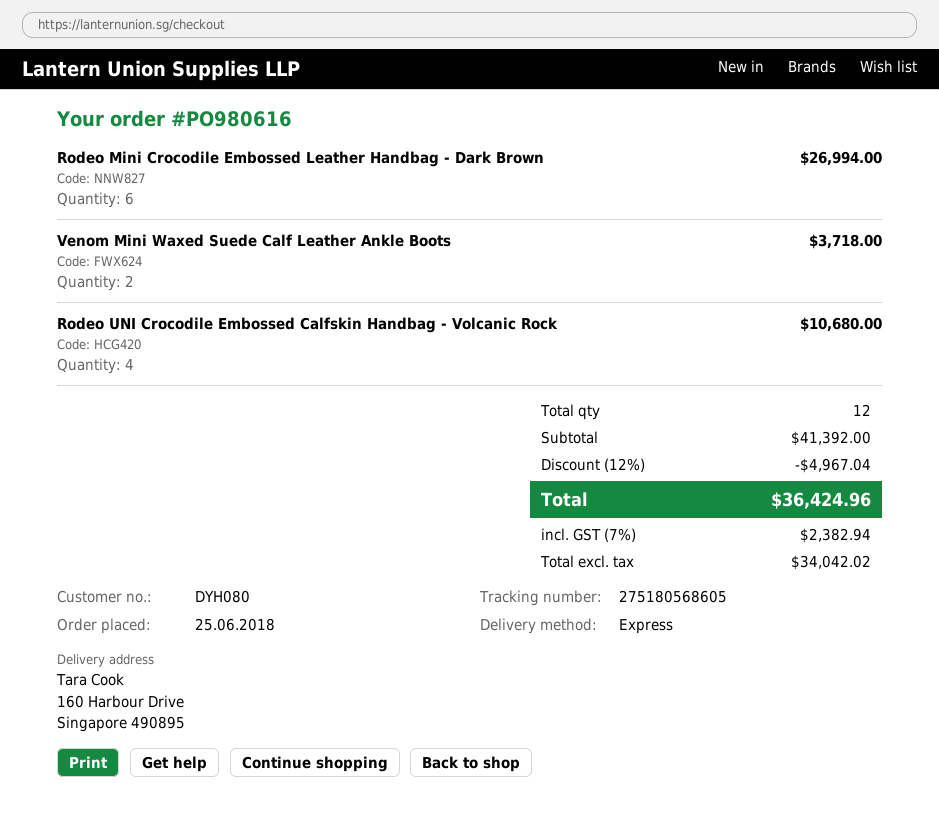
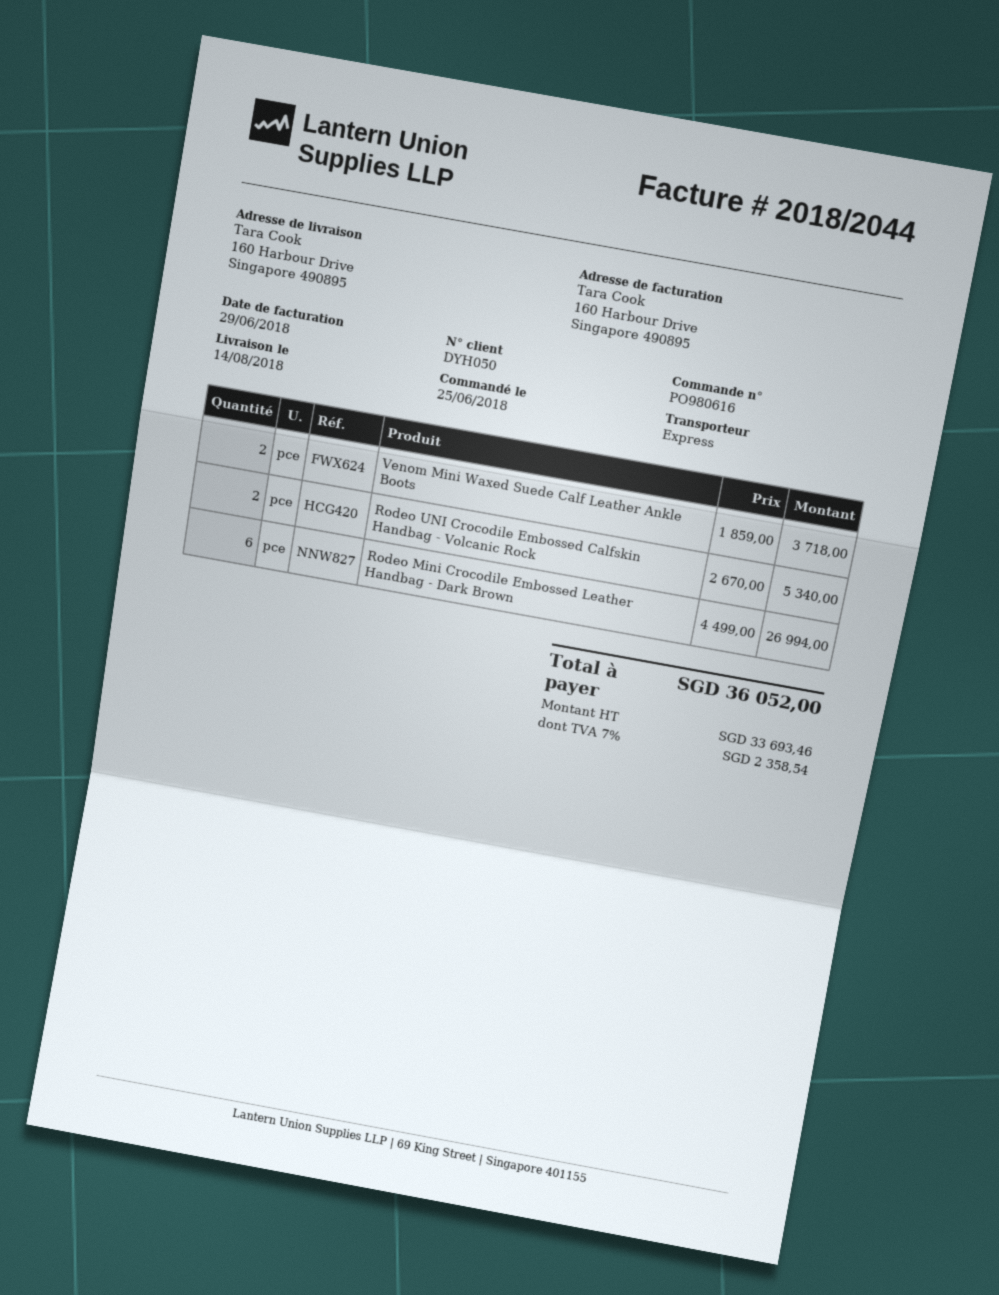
customer number: DYH080 -> DYH050
Rodeo UNI Crocodile Embossed Calfskin Handbag - Volcanic Rock: 4 for 10680.00 -> 2 for 5340.00
discount: 12% = 4967.04 -> none
net: 34042.02 -> 33693.46
tax: 7% = 2382.94 -> 7% = 2358.54
total: 36424.96 -> 36052.00

